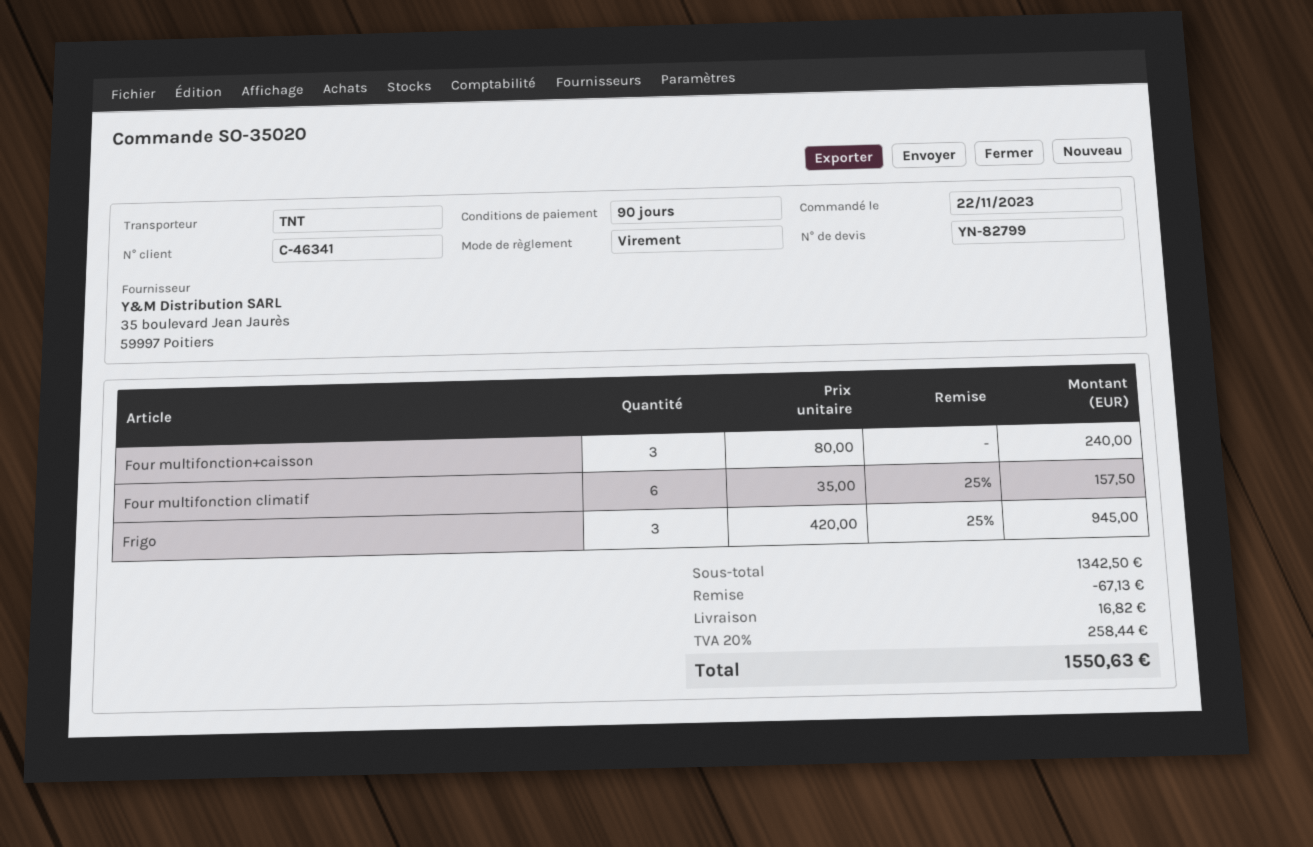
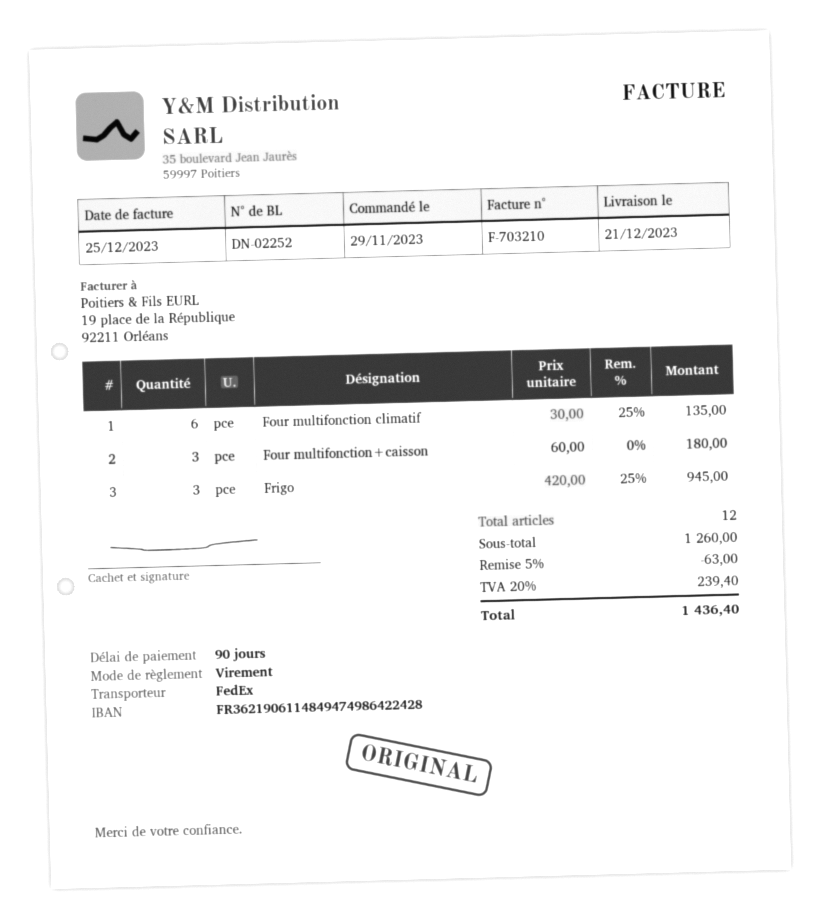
order date: 2023-11-22 -> 2023-11-29
shipping method: TNT -> FedEx
Four multifonction+caisson: 3 x 80.00 = 240.00 -> 3 x 60.00 = 180.00
Four multifonction climatif: 6 x 35.00 - 25% = 157.50 -> 6 x 30.00 - 25% = 135.00
subtotal: 1342.50 -> 1260.00
discount: 67.13 -> 63.00
shipping: 16.82 -> none
tax: 20% = 258.44 -> 20% = 239.40
total: 1550.63 -> 1436.40

